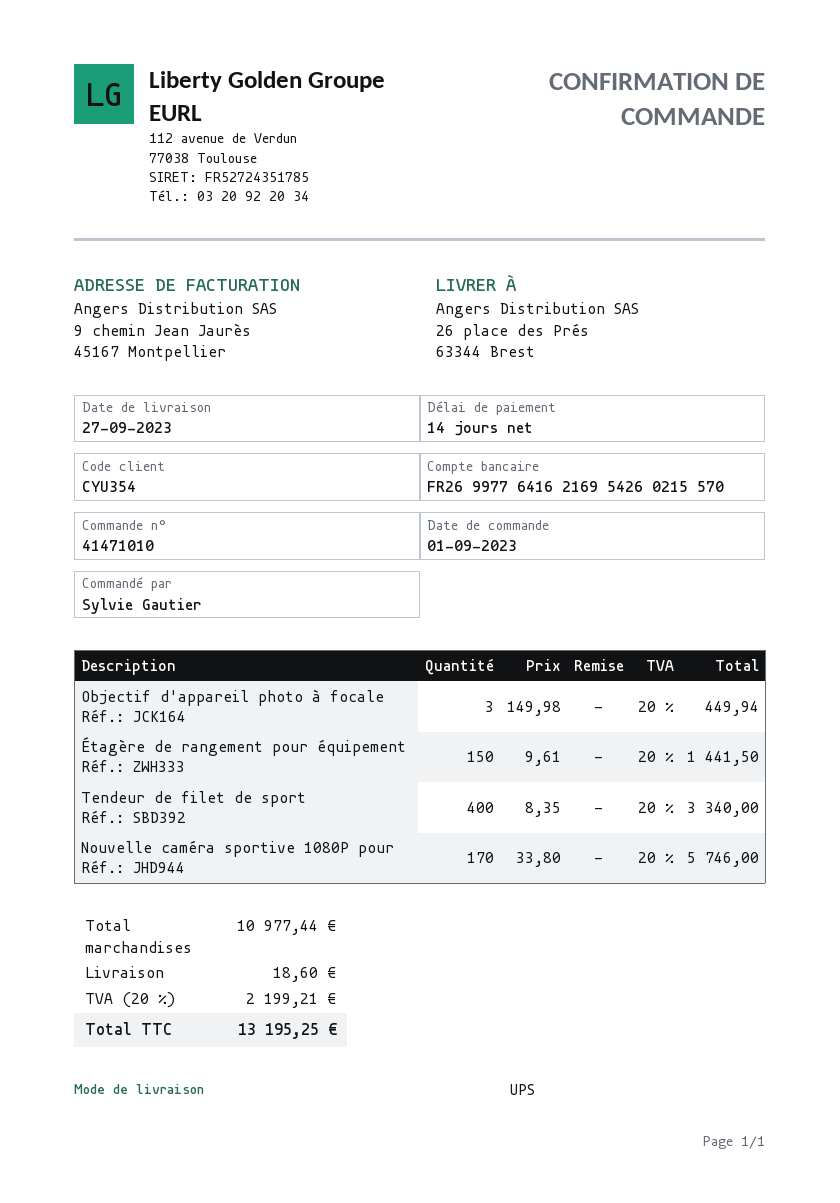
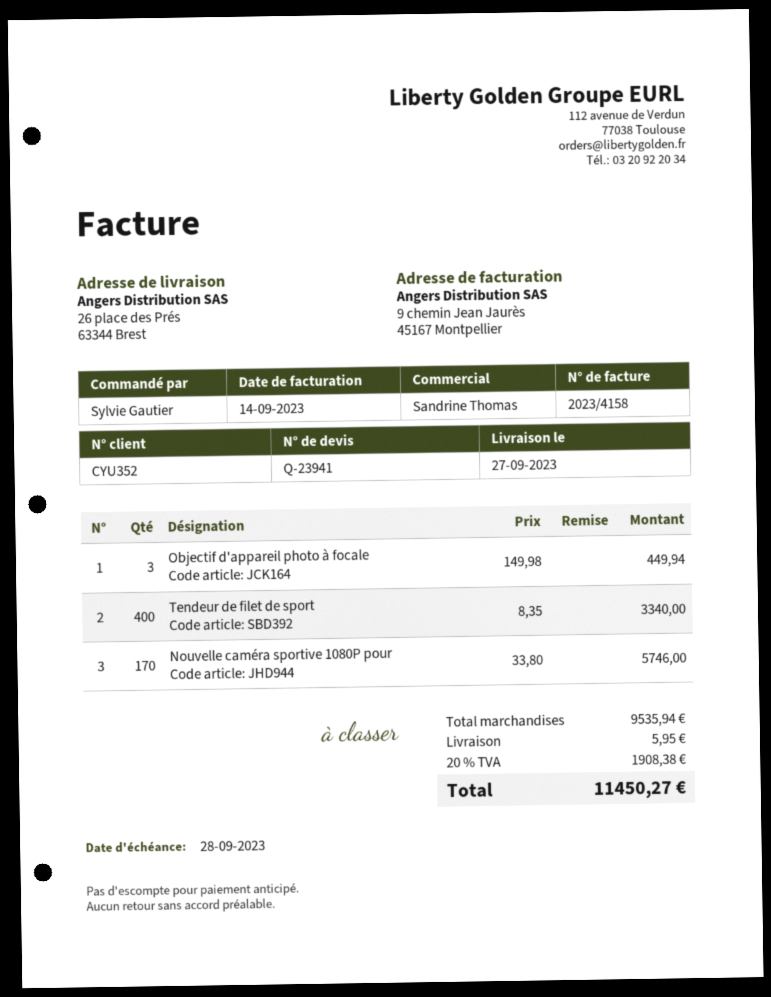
customer number: CYU354 -> CYU352
Étagère de rangement pour équipement: 150 x 9.61 = 1441.50 -> none
subtotal: 10977.44 -> 9535.94
shipping: 18.60 -> 5.95
tax: 20% = 2199.21 -> 20% = 1908.38
total: 13195.25 -> 11450.27

